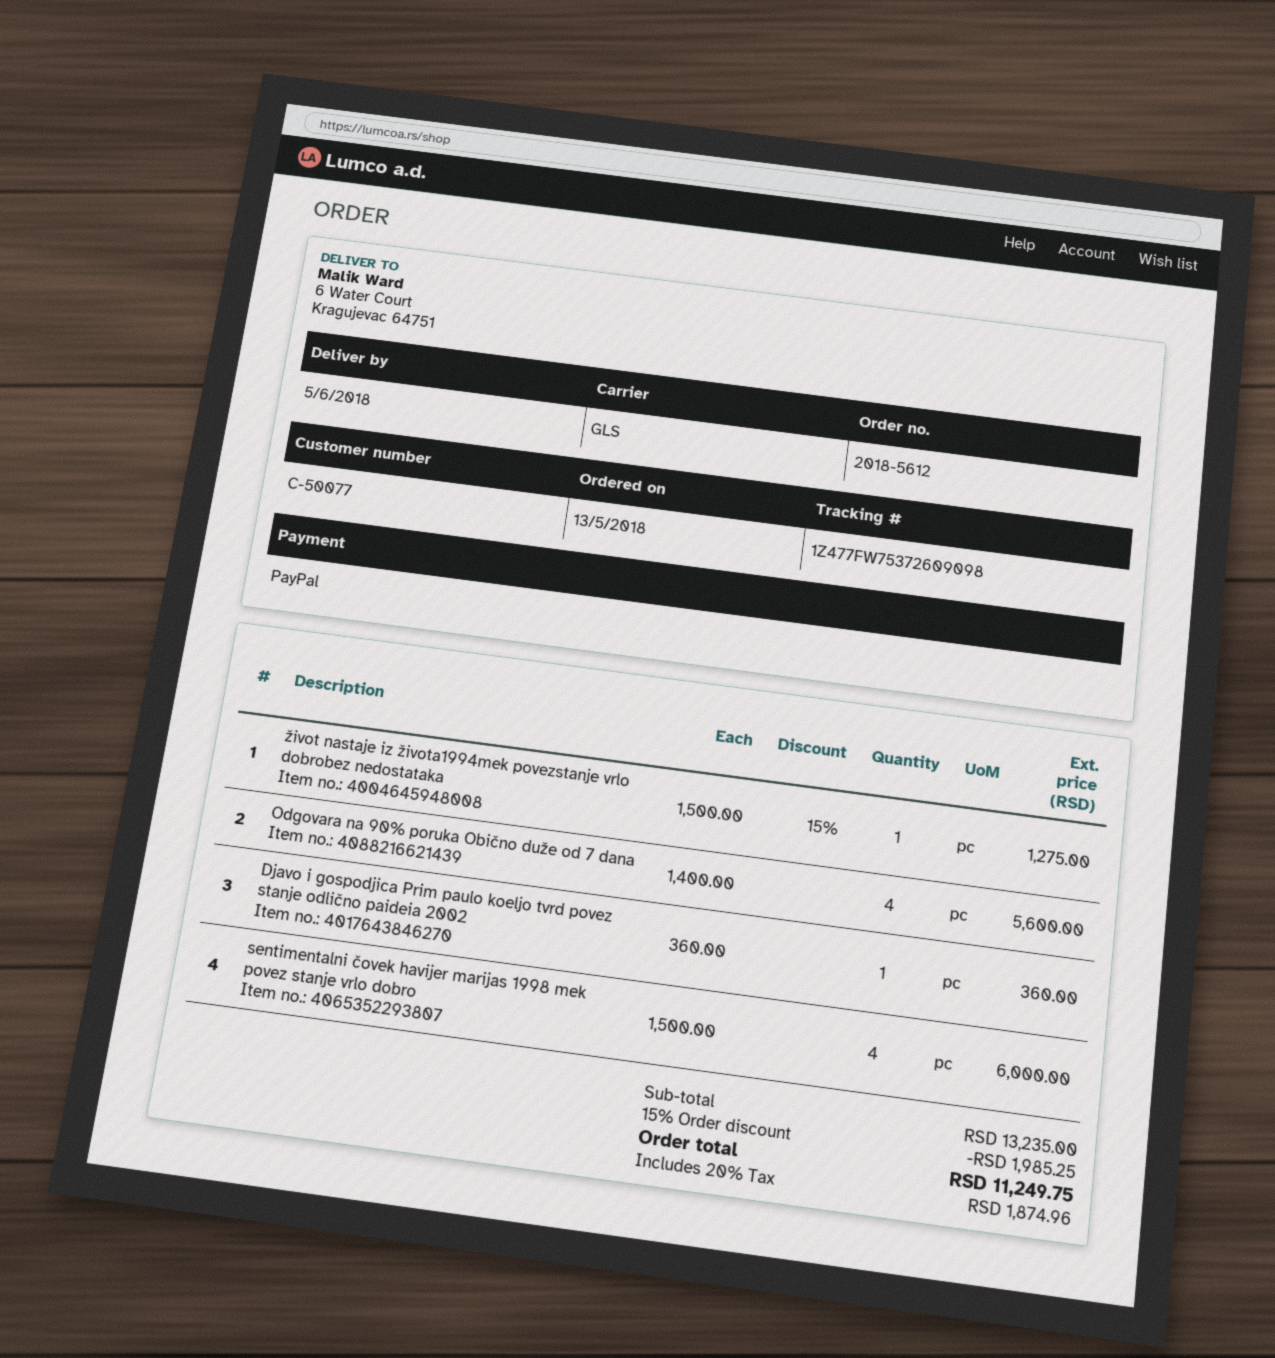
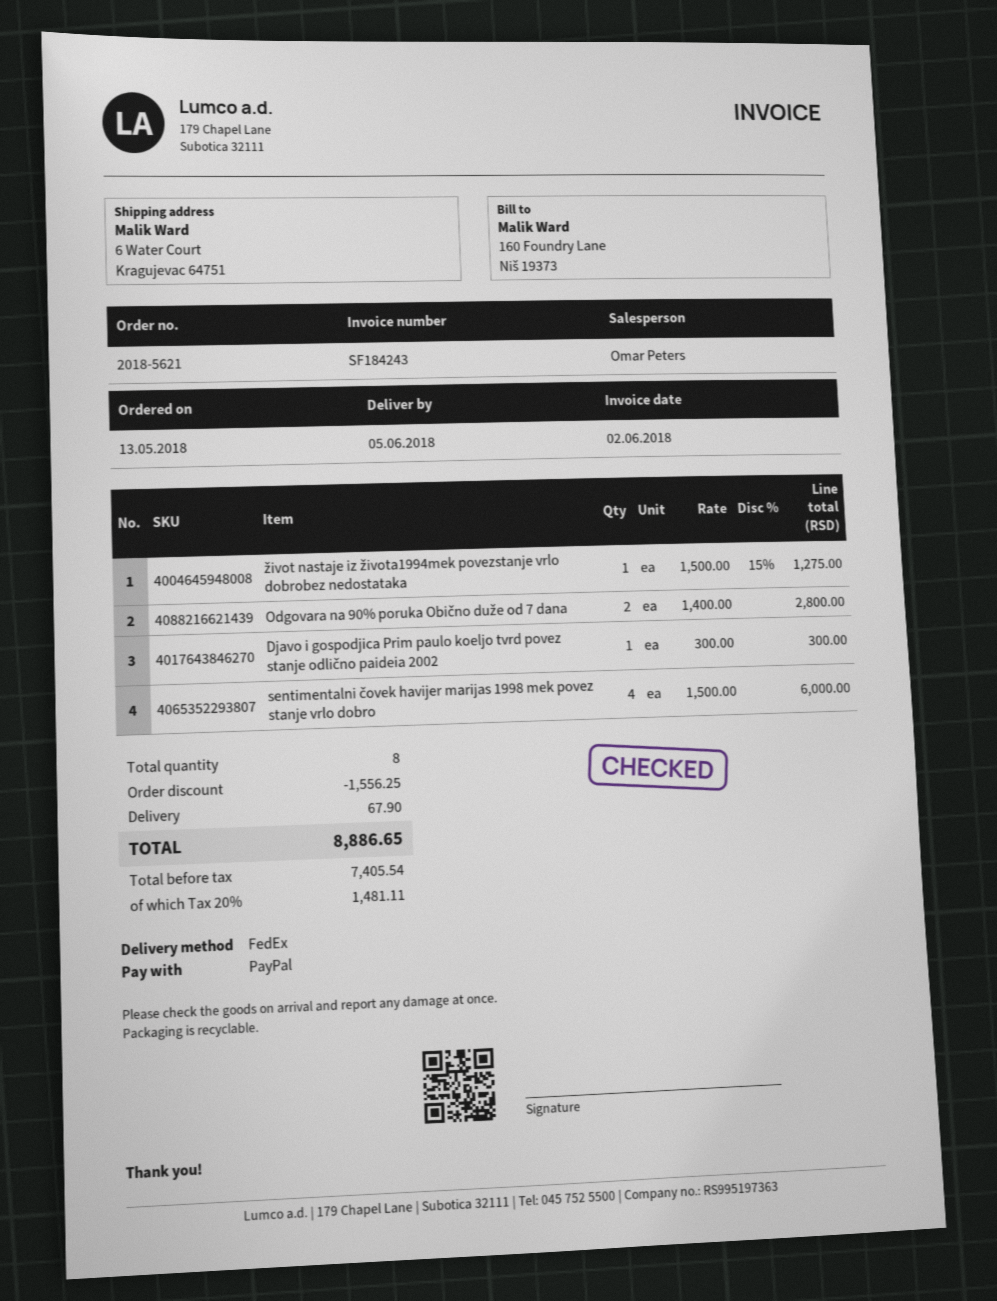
order number: 2018-5612 -> 2018-5621
shipping method: GLS -> FedEx
Odgovara na 90% poruka Obično duže od 7 dana: 4 x 1400.00 = 5600.00 -> 2 x 1400.00 = 2800.00
Djavo i gospodjica Prim paulo koeljo tvrd povez stanje odlično paideia 2002: 1 x 360.00 = 360.00 -> 1 x 300.00 = 300.00
discount: 1985.25 -> 1556.25
shipping: none -> 67.90
tax: 20% = 1874.96 -> 20% = 1481.11
total: 11249.75 -> 8886.65

